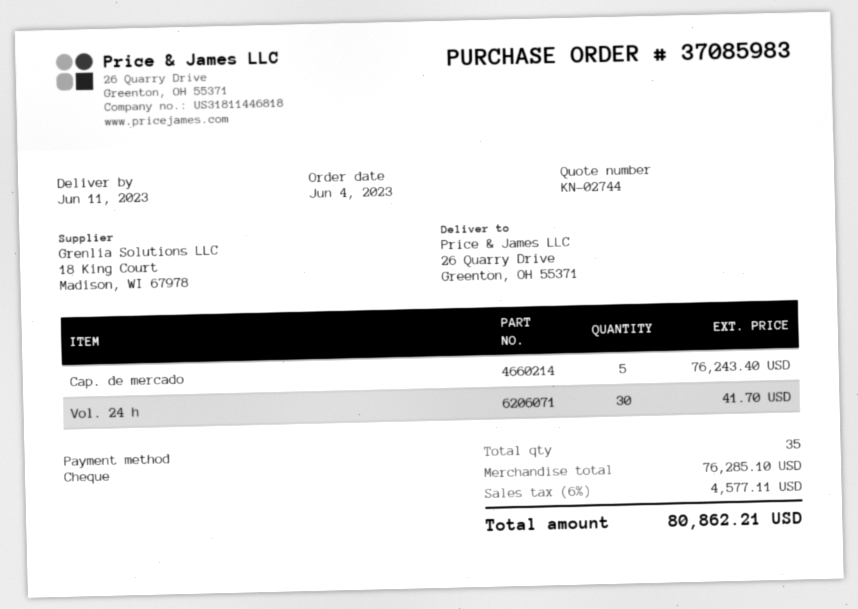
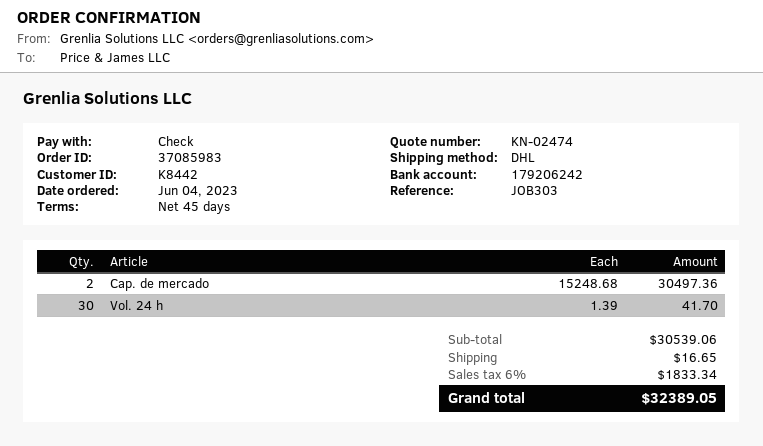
quote number: KN-02744 -> KN-02474
Cap. de mercado: 5 for 76243.40 -> 2 for 30497.36
subtotal: 76285.10 -> 30539.06
shipping: none -> 16.65
tax: 6% = 4577.11 -> 6% = 1833.34
total: 80862.21 -> 32389.05

